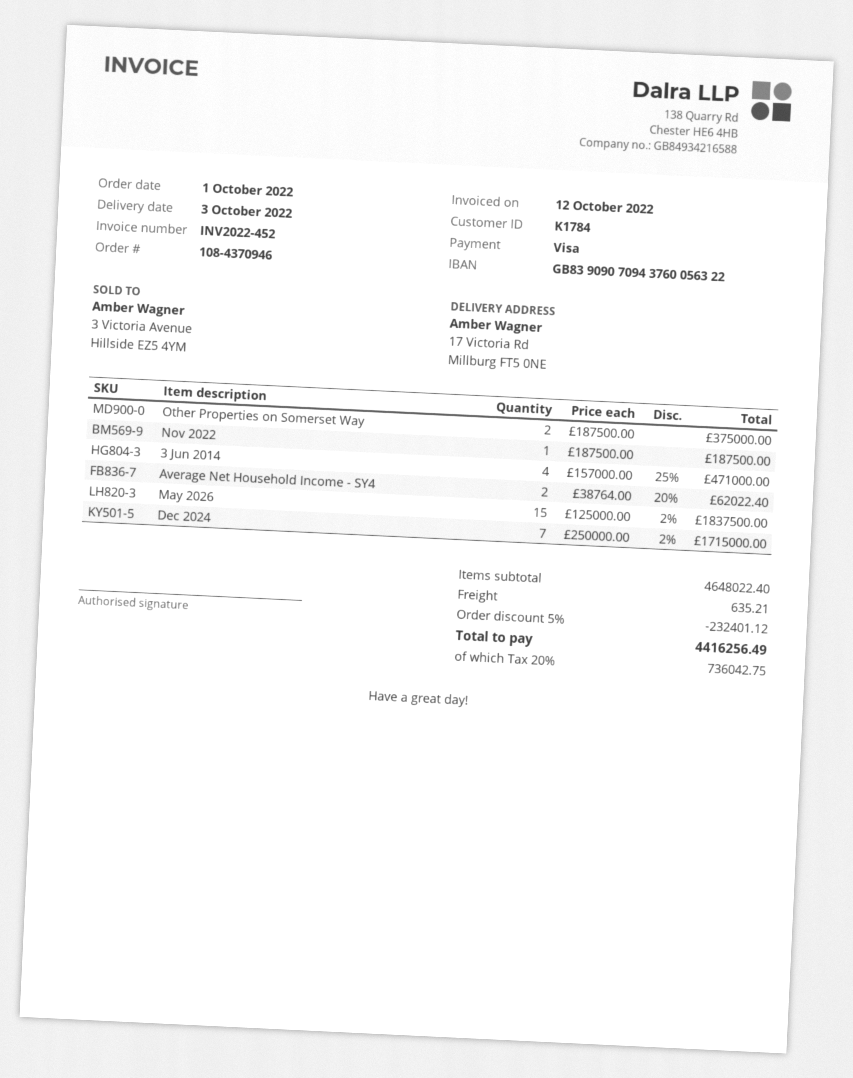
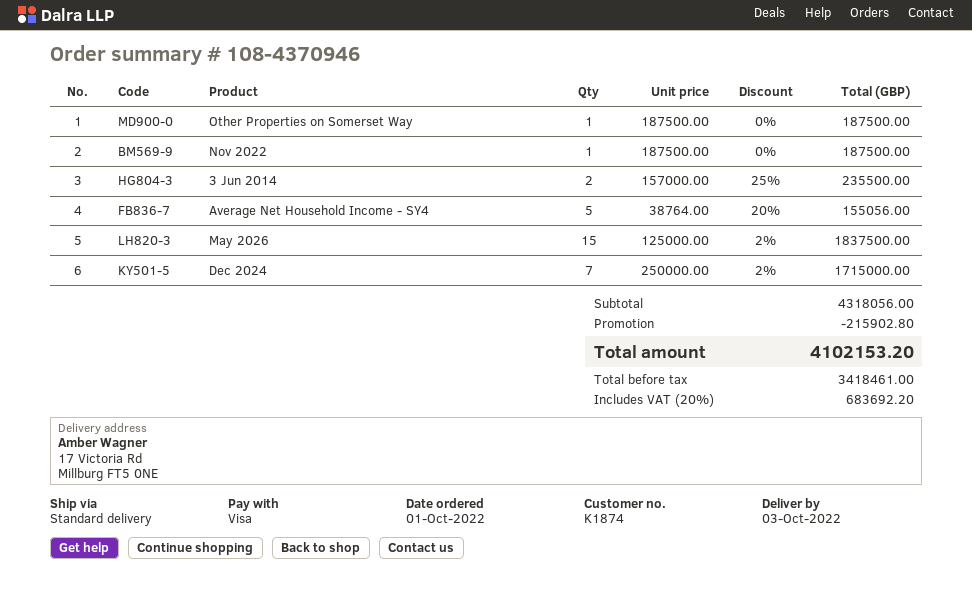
customer number: K1784 -> K1874
Other Properties on Somerset Way: 2 x 187500.00 = 375000.00 -> 1 x 187500.00 = 187500.00
3 Jun 2014: 4 x 157000.00 - 25% = 471000.00 -> 2 x 157000.00 - 25% = 235500.00
Average Net Household Income - SY4: 2 x 38764.00 - 20% = 62022.40 -> 5 x 38764.00 - 20% = 155056.00
subtotal: 4648022.40 -> 4318056.00
discount: 232401.12 -> 215902.80
shipping: 635.21 -> none
tax: 20% = 736042.75 -> 20% = 683692.20
total: 4416256.49 -> 4102153.20

